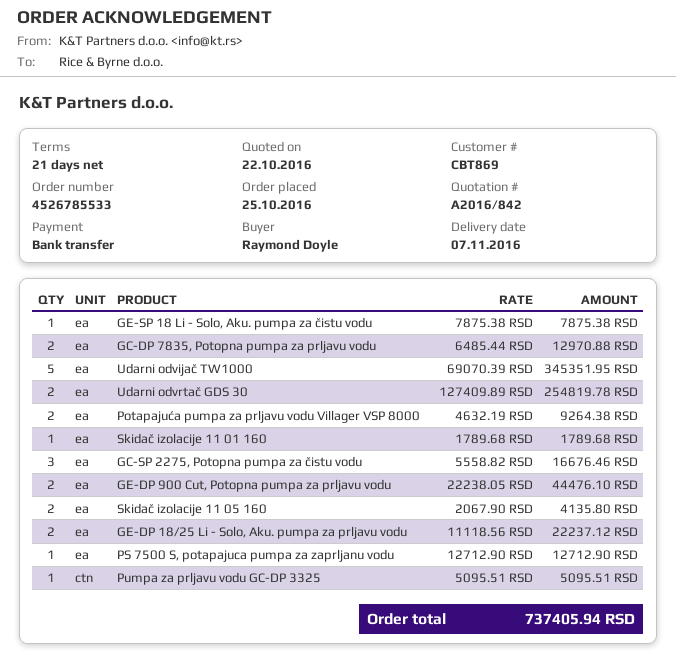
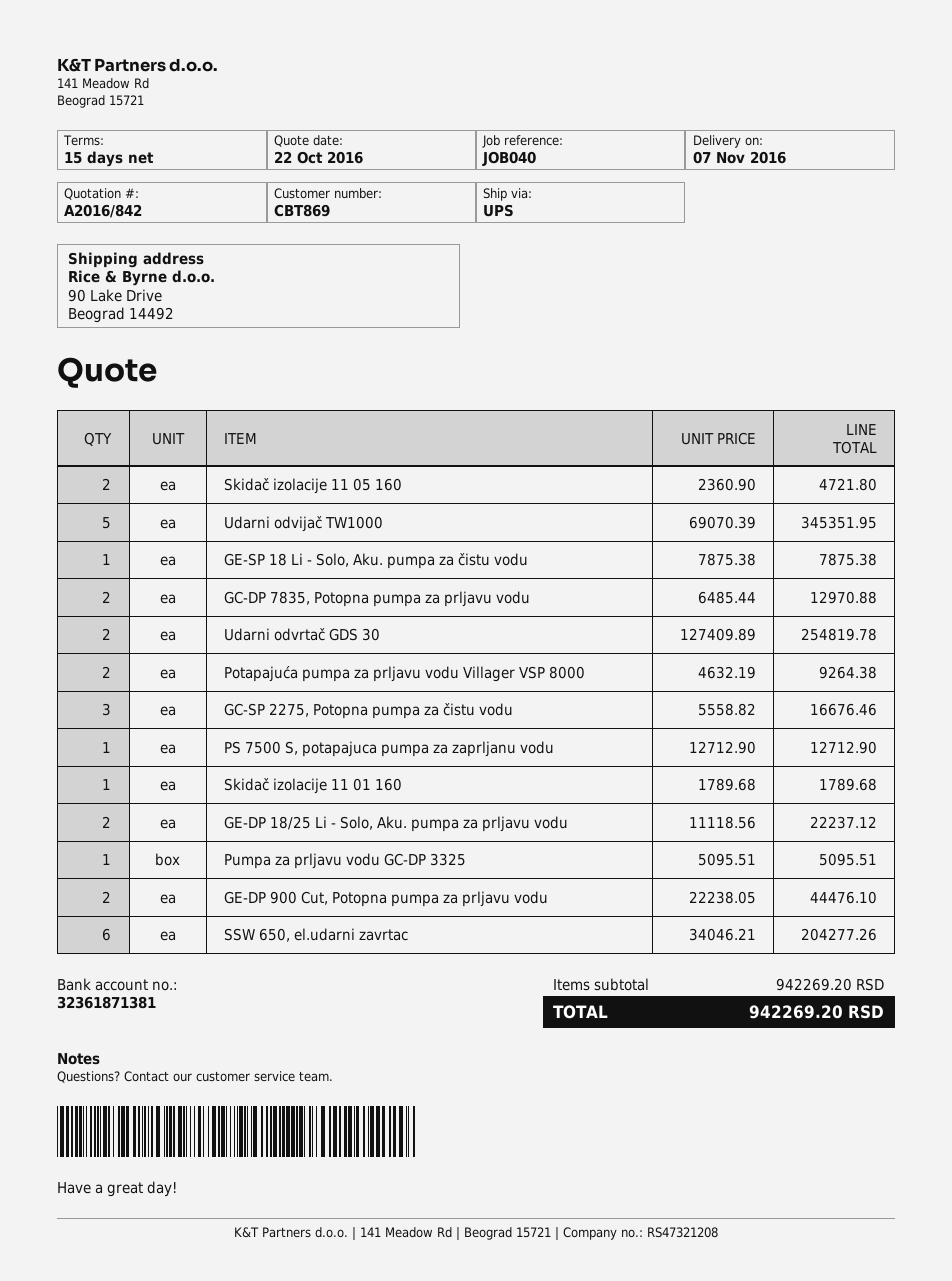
payment terms: 21 days -> 15 days
Skidač izolacije 11 05 160: 2 x 2067.90 = 4135.80 -> 2 x 2360.90 = 4721.80
SSW 650, el.udarni zavrtac: none -> 6 x 34046.21 = 204277.26
total: 737405.94 -> 942269.20

